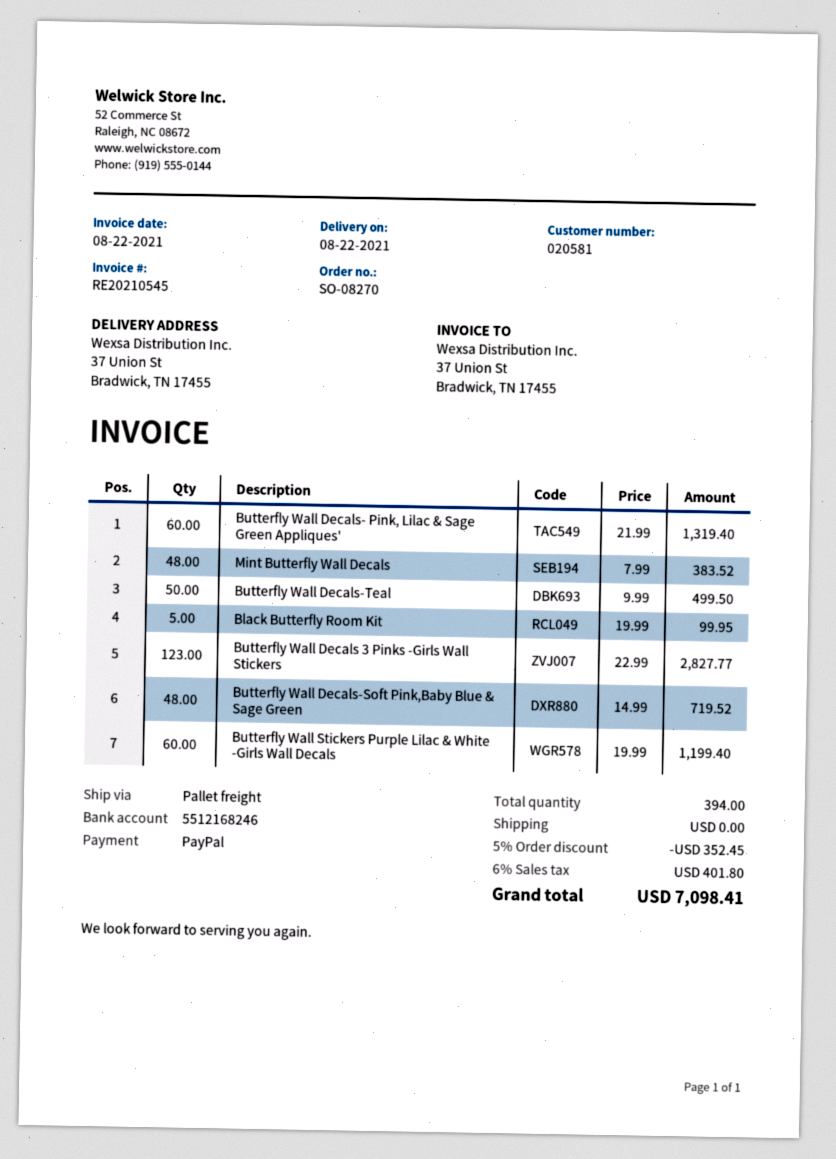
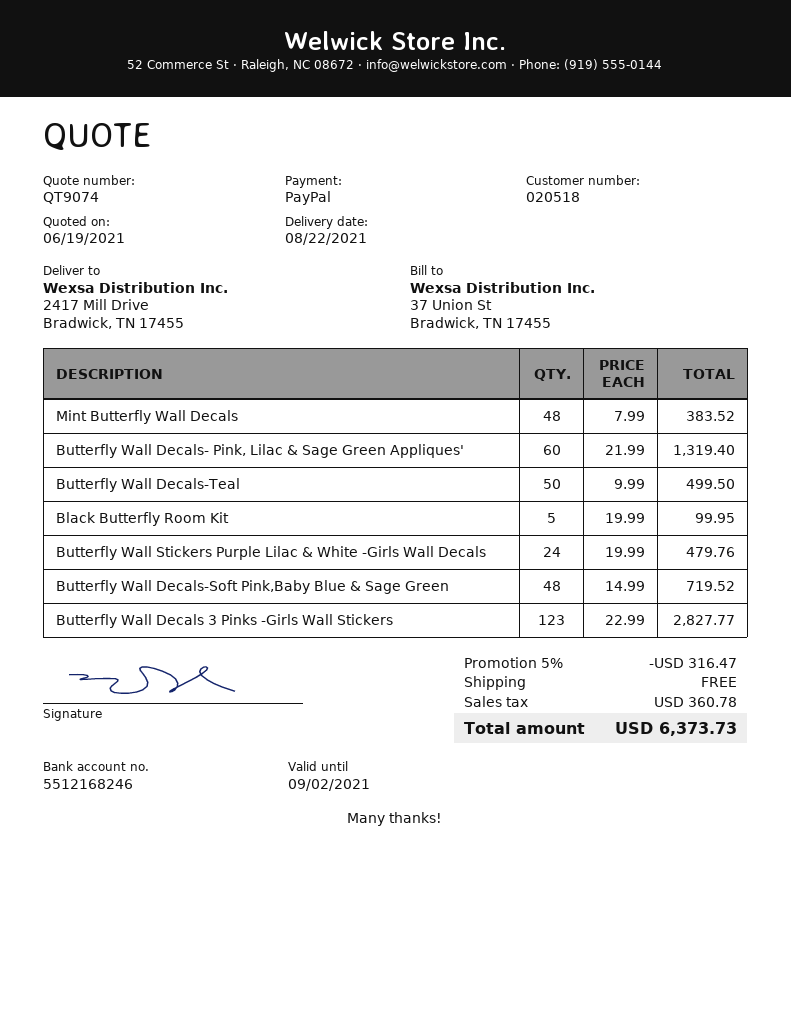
customer number: 020581 -> 020518
ship to: 37 Union St, Bradwick, TN 17455 -> 2417 Mill Drive, Bradwick, TN 17455
Butterfly Wall Stickers Purple Lilac & White -Girls Wall Decals: 60 x 19.99 = 1199.40 -> 24 x 19.99 = 479.76
discount: 5% = 352.45 -> 5% = 316.47
tax: 401.80 -> 360.78
total: 7098.41 -> 6373.73

